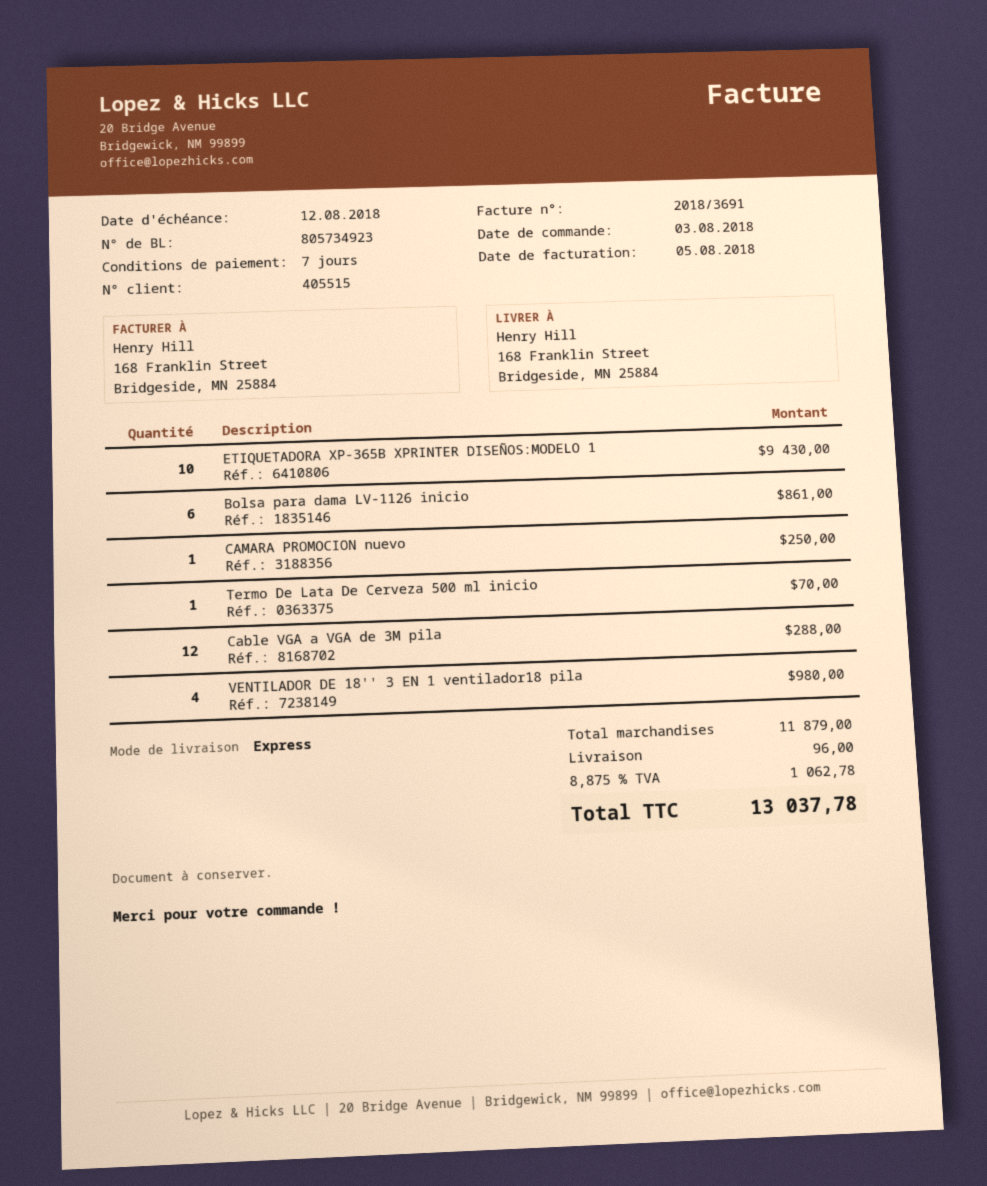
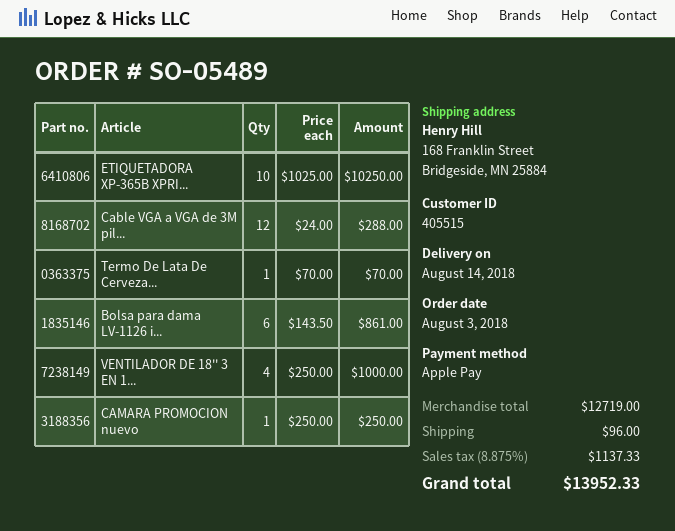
ETIQUETADORA XP-365B XPRINTER DISEÑOS:MODELO 1: 10 for 9430.00 -> 10 for 10250.00
VENTILADOR DE 18'' 3 EN 1 ventilador18 pila: 4 for 980.00 -> 4 for 1000.00
subtotal: 11879.00 -> 12719.00
tax: 8.875% = 1062.78 -> 8.875% = 1137.33
total: 13037.78 -> 13952.33

